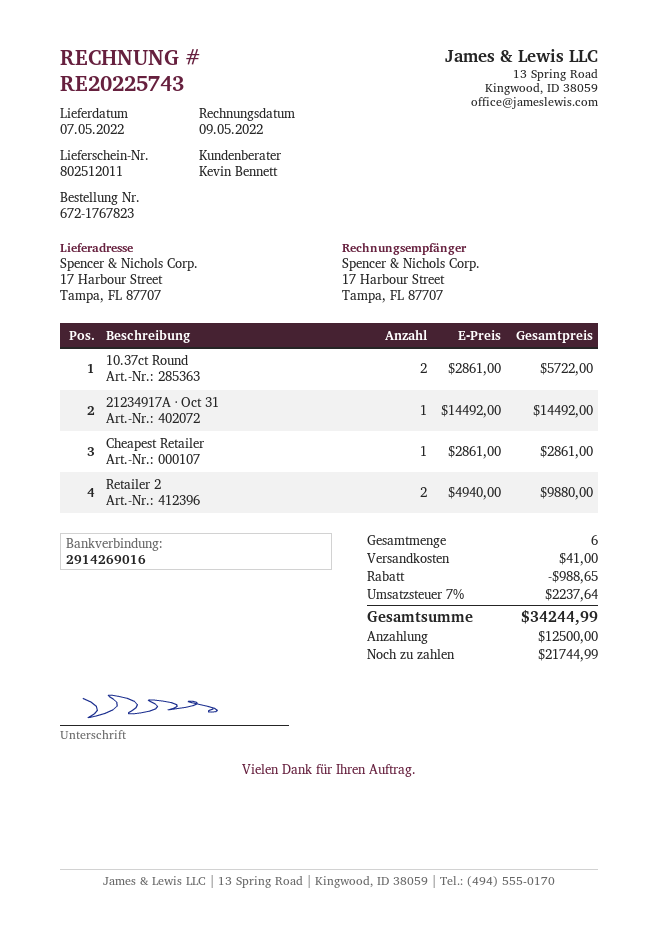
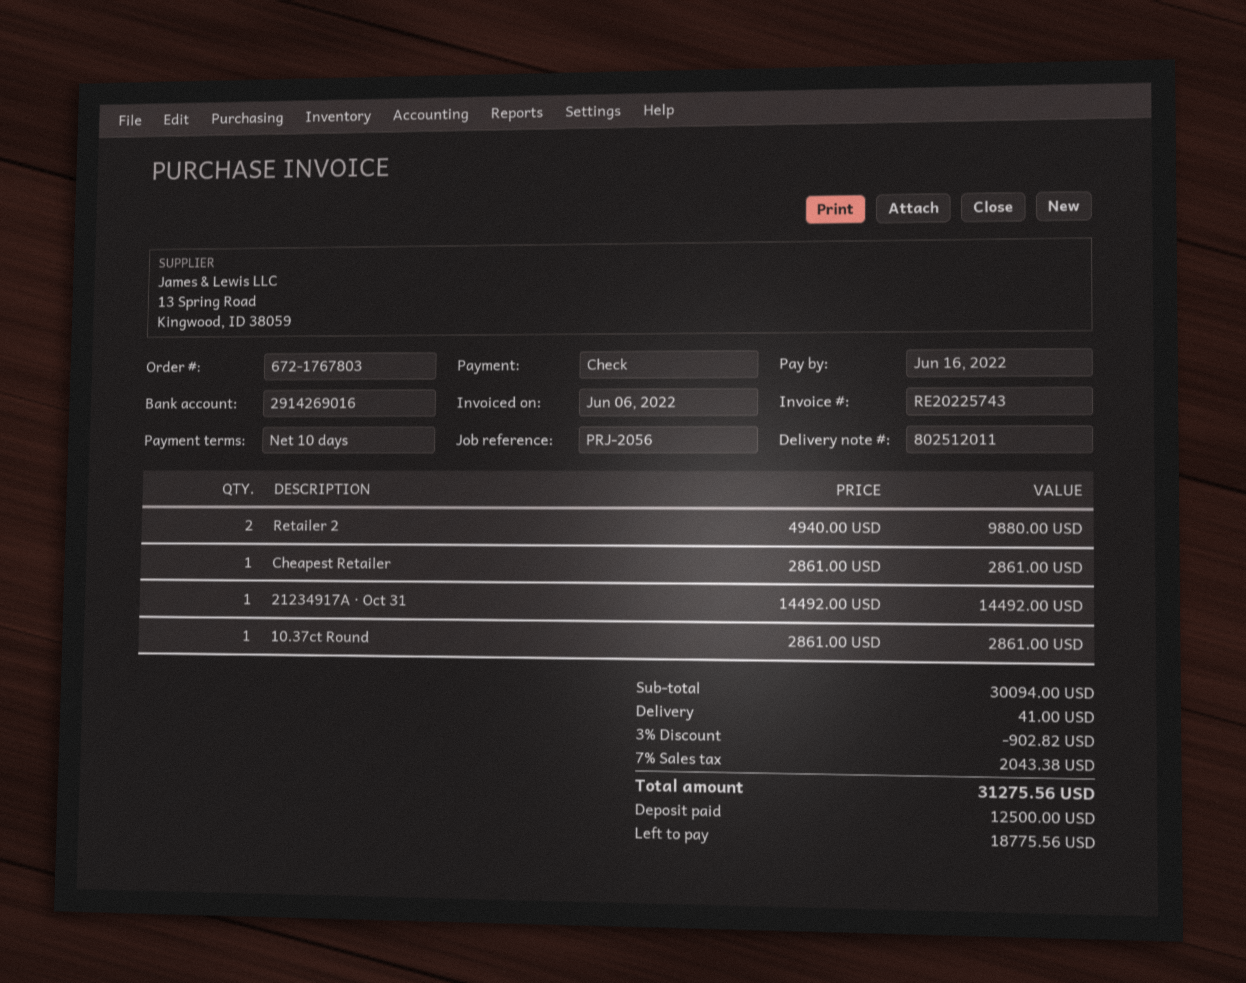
order number: 672-1767823 -> 672-1767803
invoice date: 2022-05-09 -> 2022-06-06
10.37ct Round: 2 x 2861.00 = 5722.00 -> 1 x 2861.00 = 2861.00
discount: 988.65 -> 902.82
tax: 7% = 2237.64 -> 7% = 2043.38
total: 34244.99 -> 31275.56
balance: 21744.99 -> 18775.56

